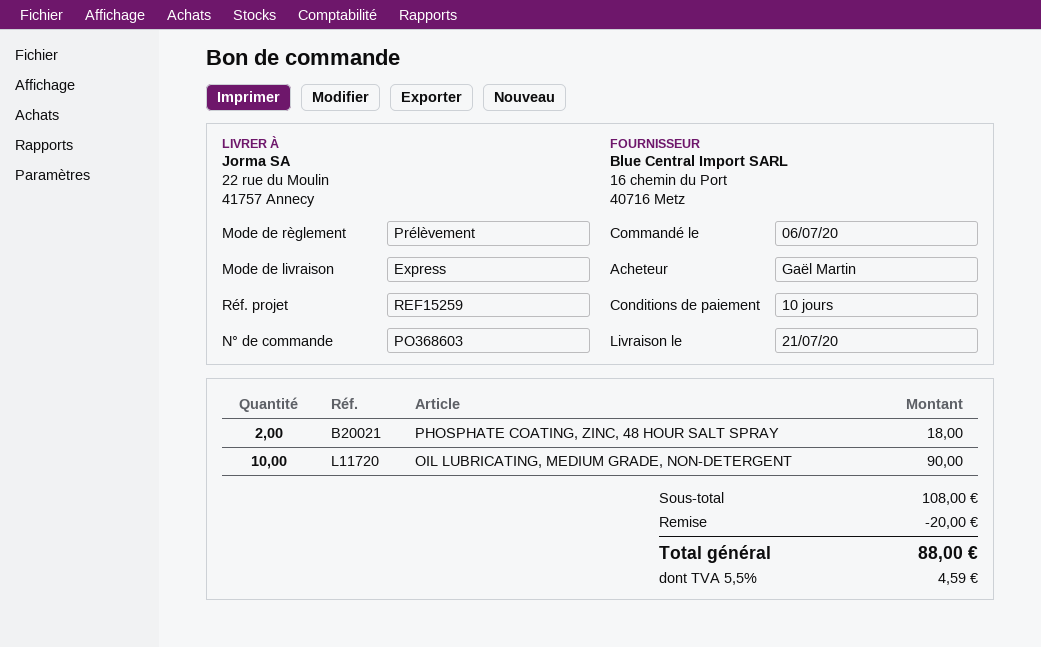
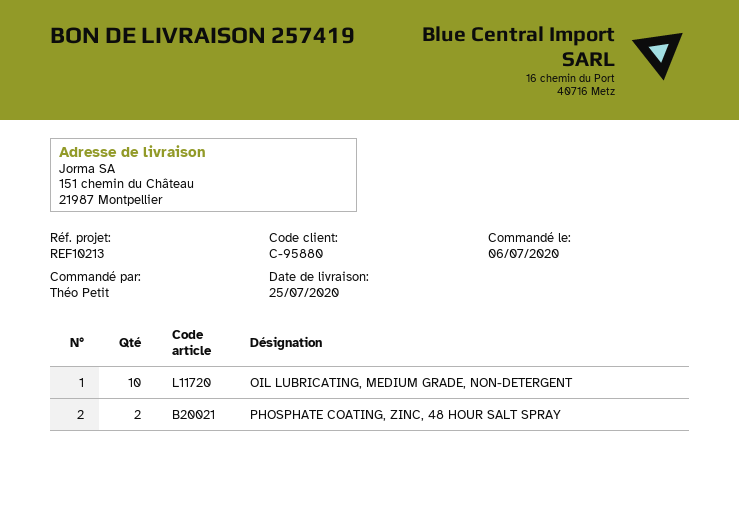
delivery date: 2020-07-21 -> 2020-07-25
reference: REF15259 -> REF10213
ordered by: Gaël Martin -> Théo Petit
ship to: 22 rue du Moulin, 41757 Annecy -> 151 chemin du Château, 21987 Montpellier

